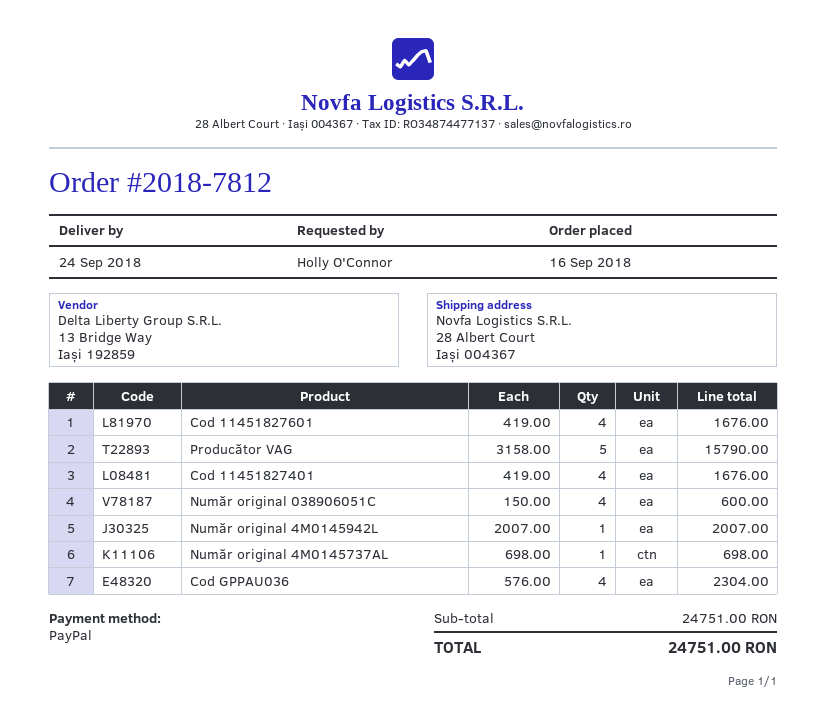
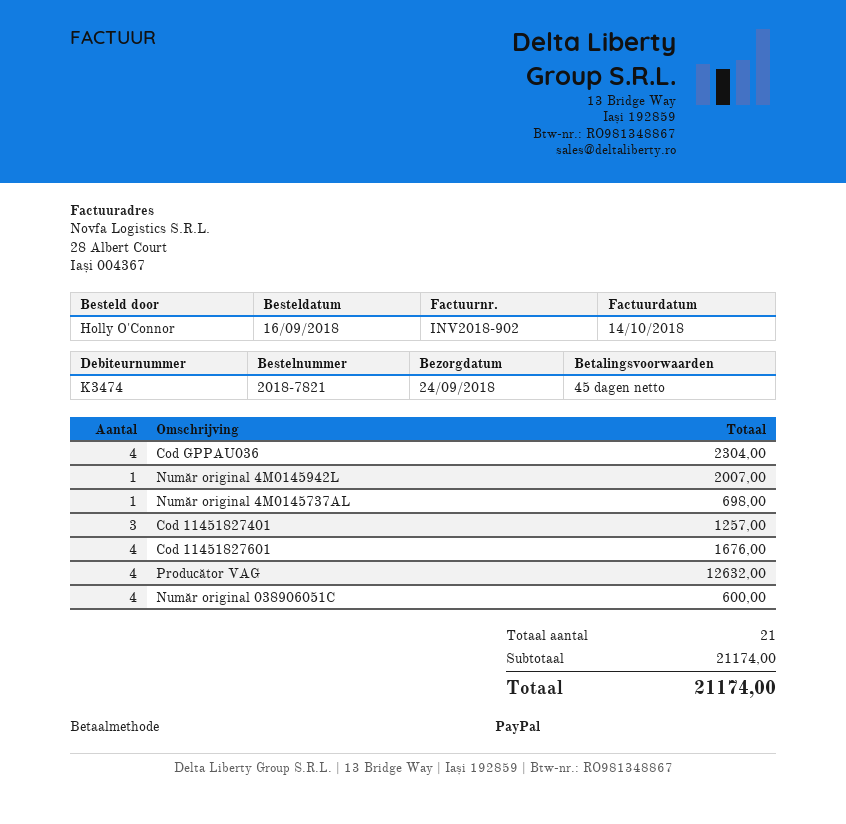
order number: 2018-7812 -> 2018-7821
Producător VAG: 5 for 15790.00 -> 4 for 12632.00
Cod 11451827401: 4 for 1676.00 -> 3 for 1257.00
subtotal: 24751.00 -> 21174.00
total: 24751.00 -> 21174.00

